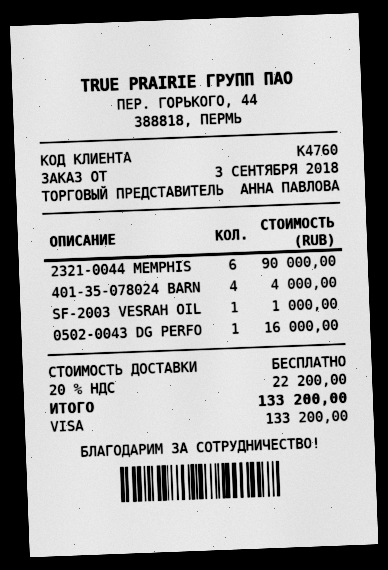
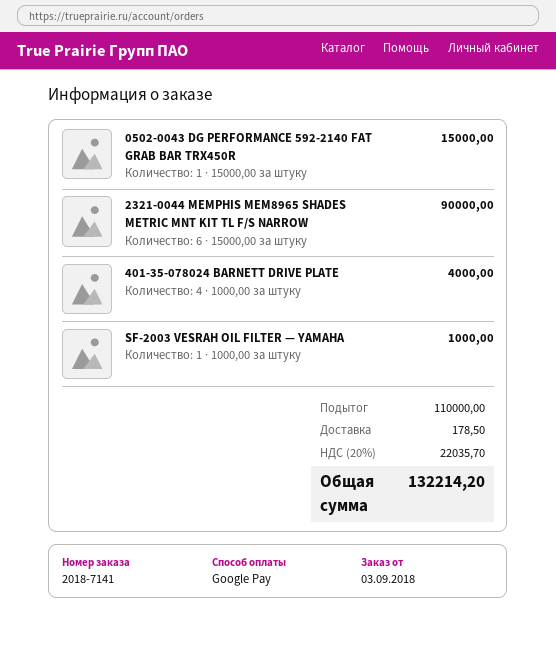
payment method: Visa -> Google Pay
0502-0043 DG PERFO: 1 for 16000.00 -> 1 for 15000.00
shipping: 0.00 -> 178.50
tax: 20% = 22200.00 -> 20% = 22035.70
total: 133200.00 -> 132214.20

